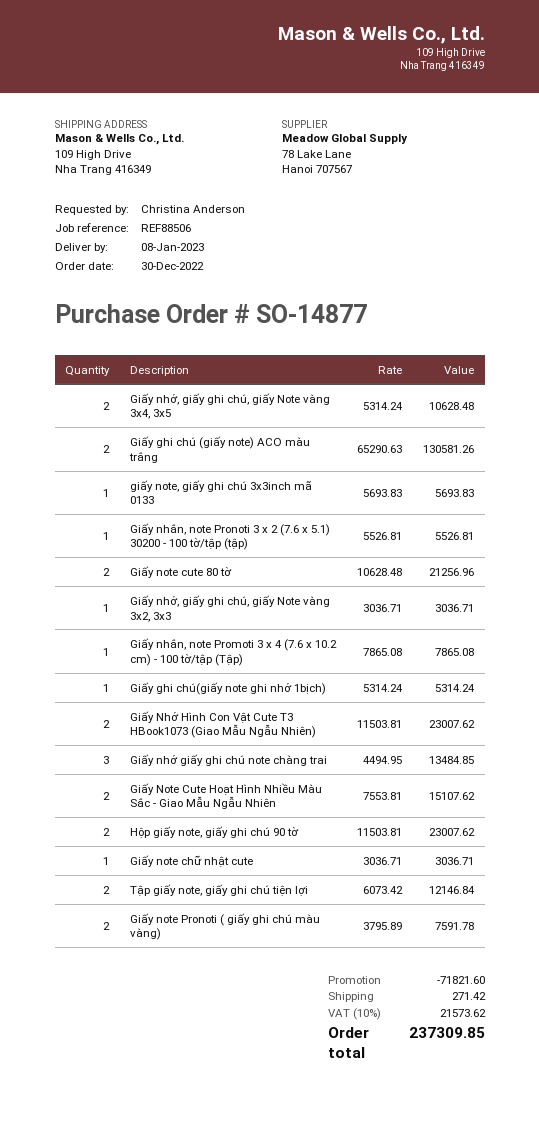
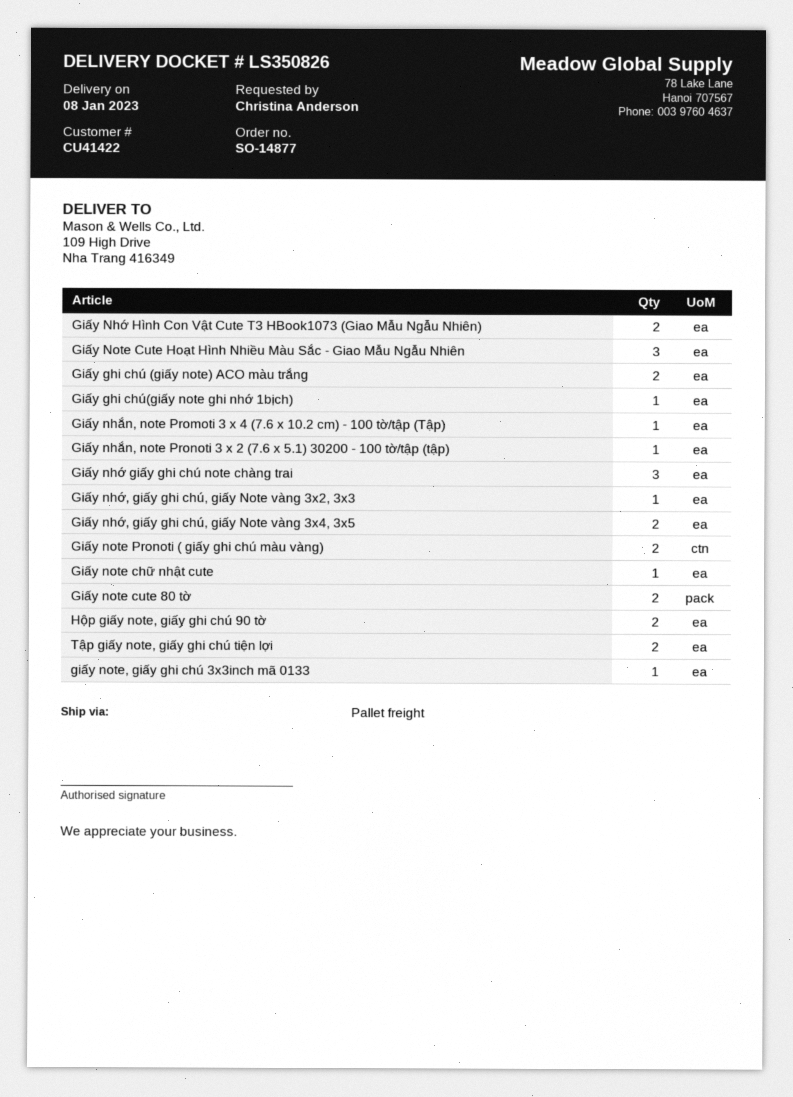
Giấy Note Cute Hoạt Hình Nhiều Màu Sắc - Giao Mẫu Ngẫu Nhiên: 2 -> 3

